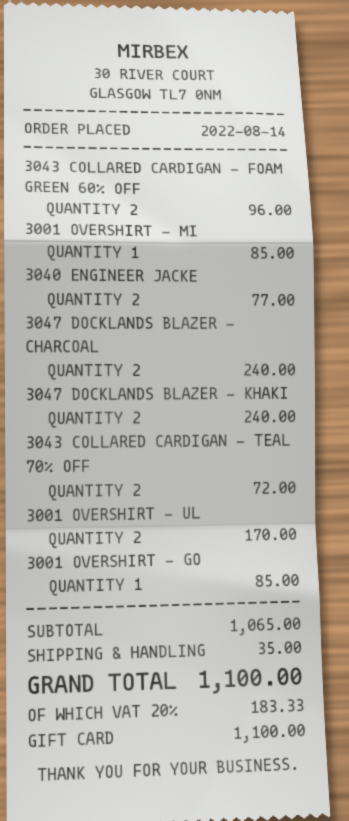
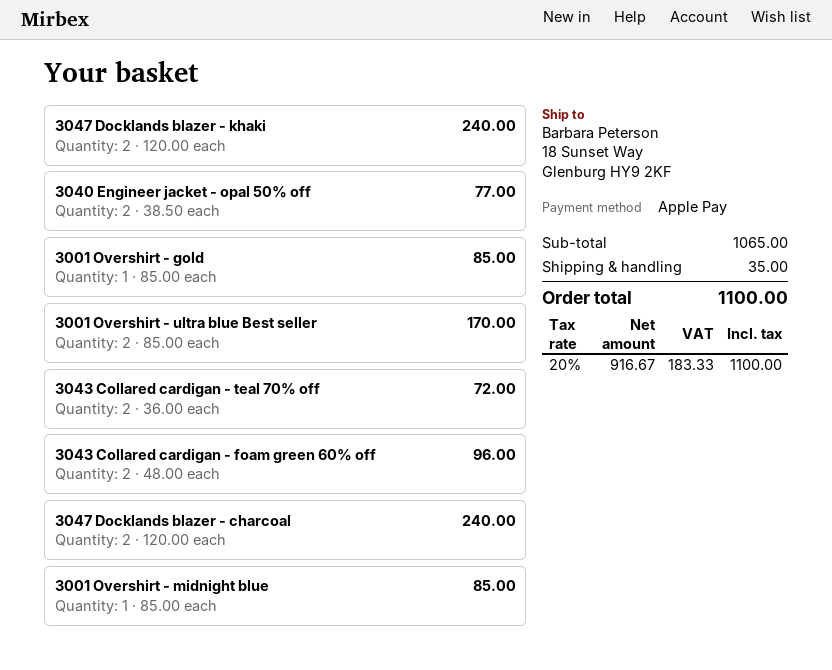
payment method: gift card -> Apple Pay

